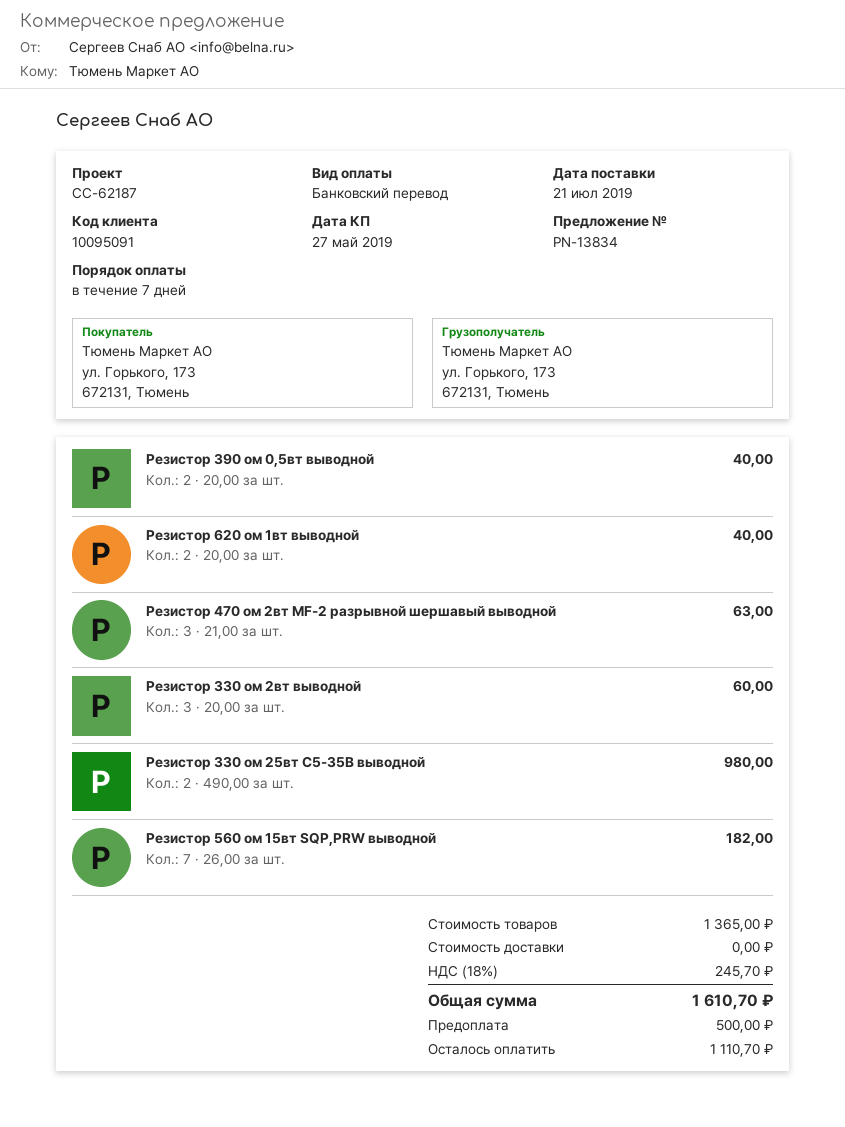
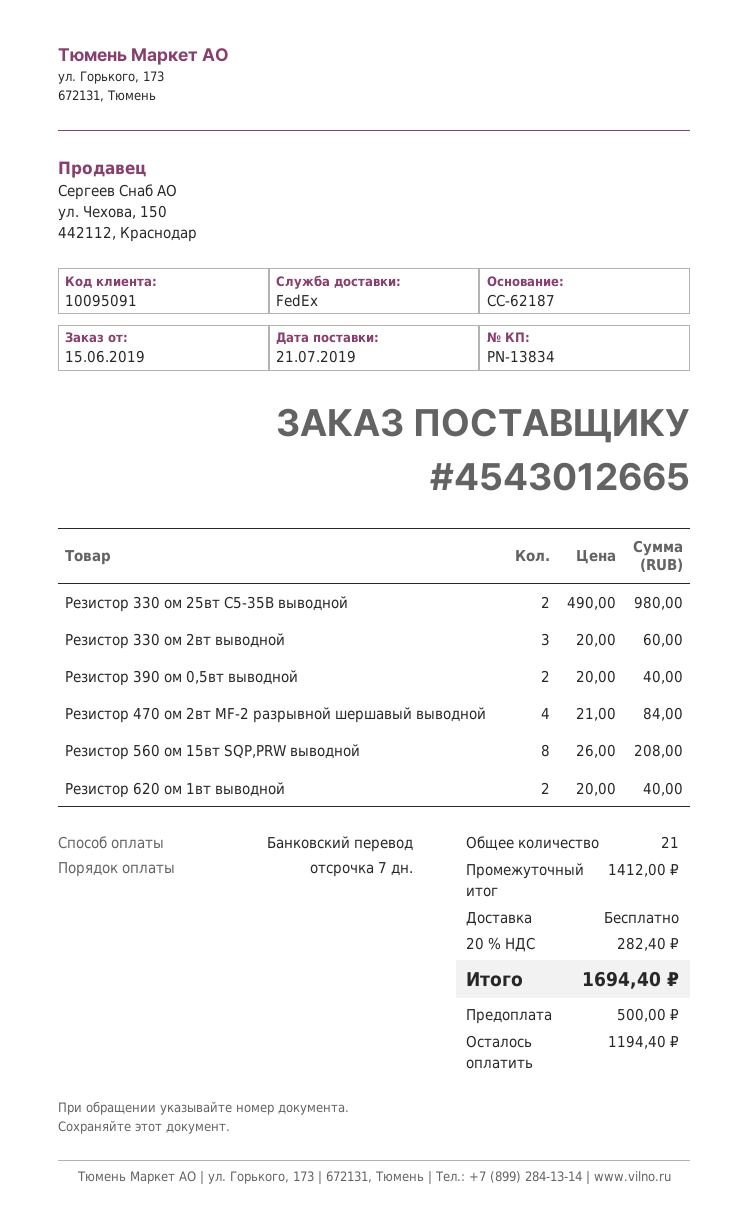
Резистор 470 ом 2вт MF-2 разрывной шершавый выводной: 3 x 21.00 = 63.00 -> 4 x 21.00 = 84.00
Резистор 560 ом 15вт SQP,PRW выводной: 7 x 26.00 = 182.00 -> 8 x 26.00 = 208.00
subtotal: 1365.00 -> 1412.00
tax: 18% = 245.70 -> 20% = 282.40
total: 1610.70 -> 1694.40
balance: 1110.70 -> 1194.40

